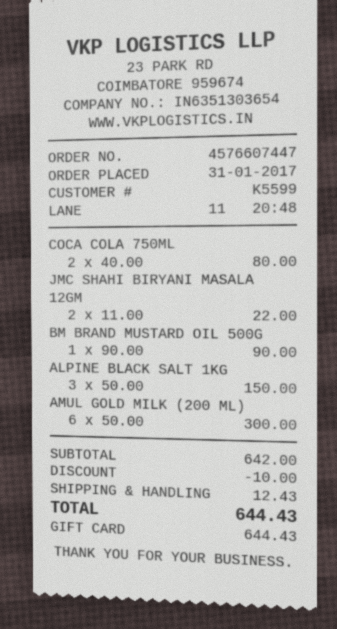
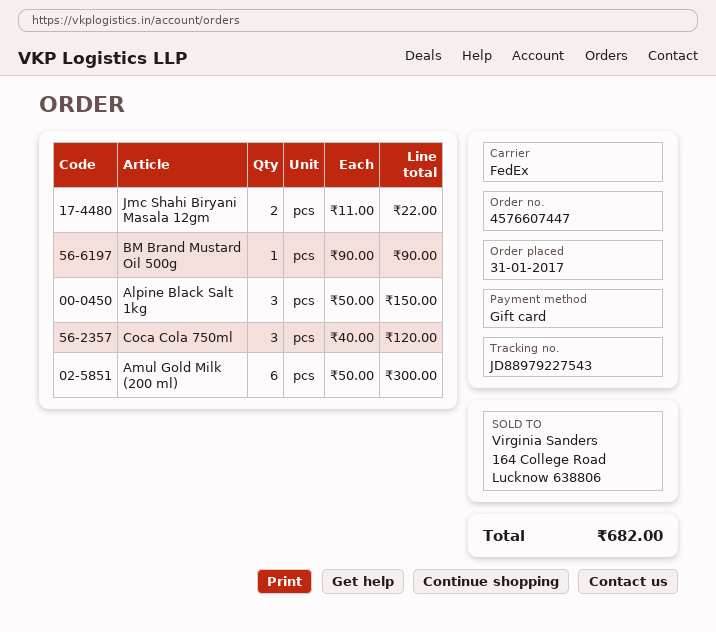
COCA COLA 750ML: 2 x 40.00 = 80.00 -> 3 x 40.00 = 120.00
discount: 10.00 -> none
shipping: 12.43 -> none
total: 644.43 -> 682.00

